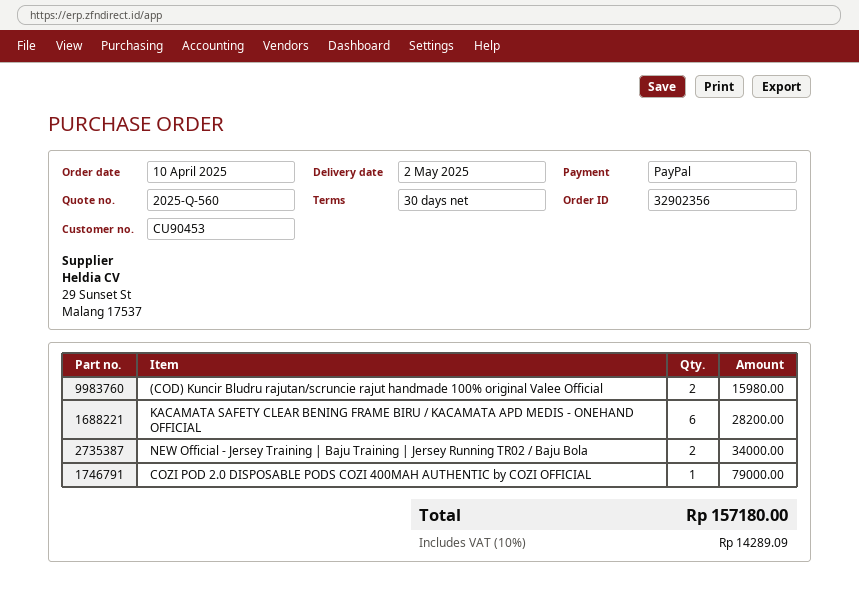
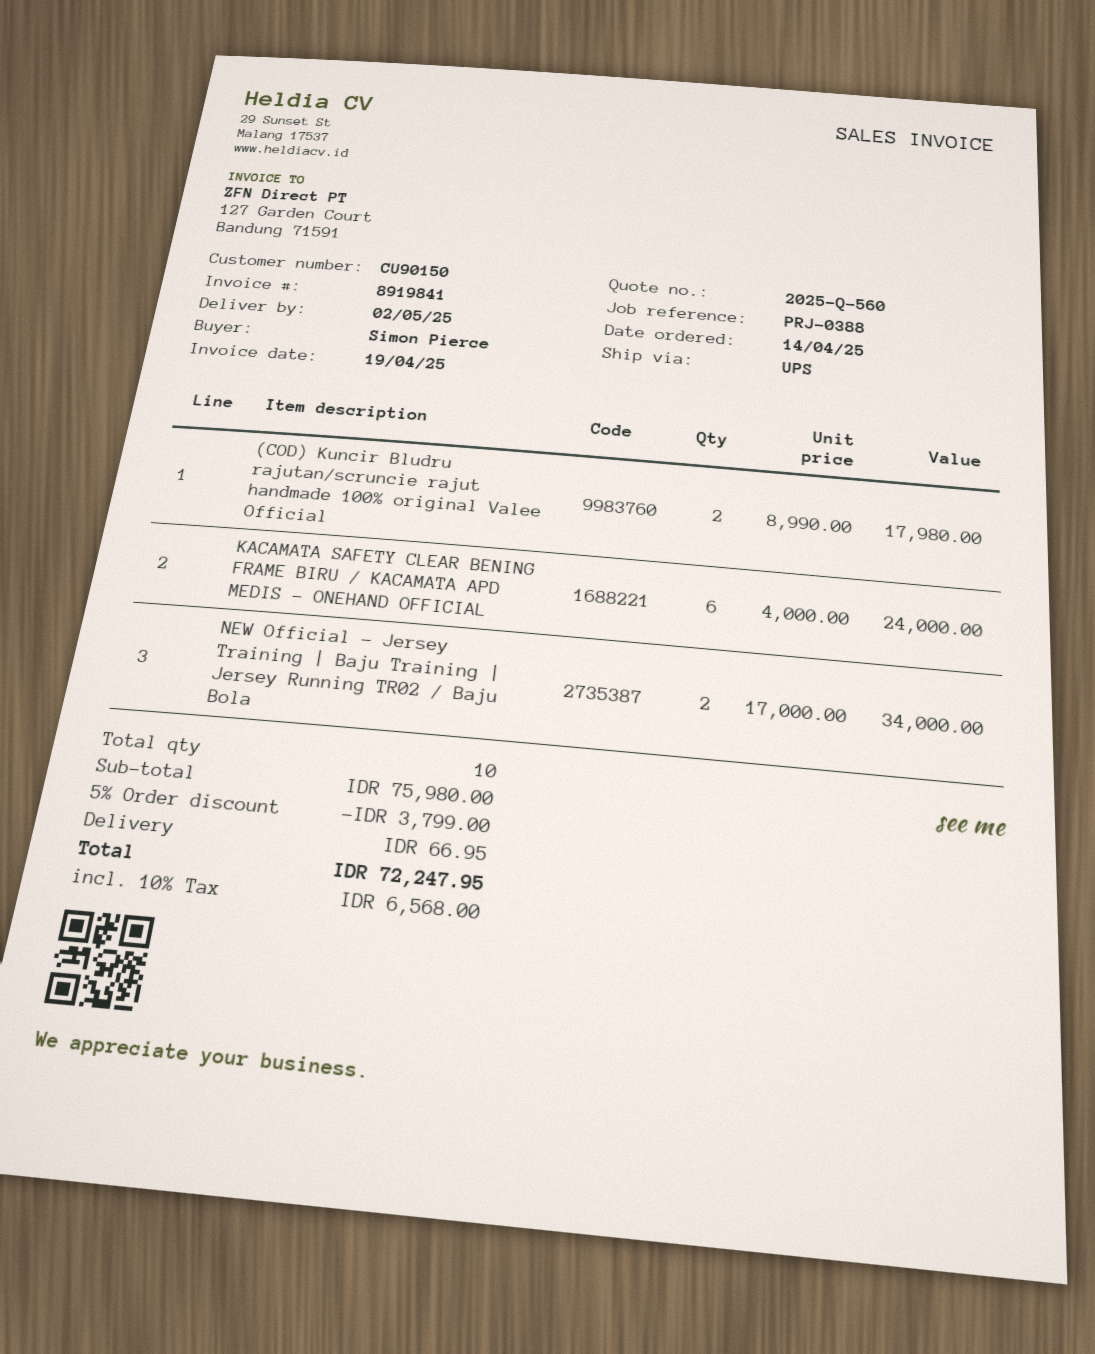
order date: 2025-04-10 -> 2025-04-14
customer number: CU90453 -> CU90150
(COD) Kuncir Bludru rajutan/scruncie rajut handmade 100% original Valee Official: 2 for 15980.00 -> 2 for 17980.00
KACAMATA SAFETY CLEAR BENING FRAME BIRU / KACAMATA APD MEDIS - ONEHAND OFFICIAL: 6 for 28200.00 -> 6 for 24000.00
COZI POD 2.0 DISPOSABLE PODS COZI 400MAH AUTHENTIC by COZI OFFICIAL: 1 for 79000.00 -> none
discount: none -> 5% = 3799.00
shipping: none -> 66.95
tax: 10% = 14289.09 -> 10% = 6568.00
total: 157180.00 -> 72247.95

